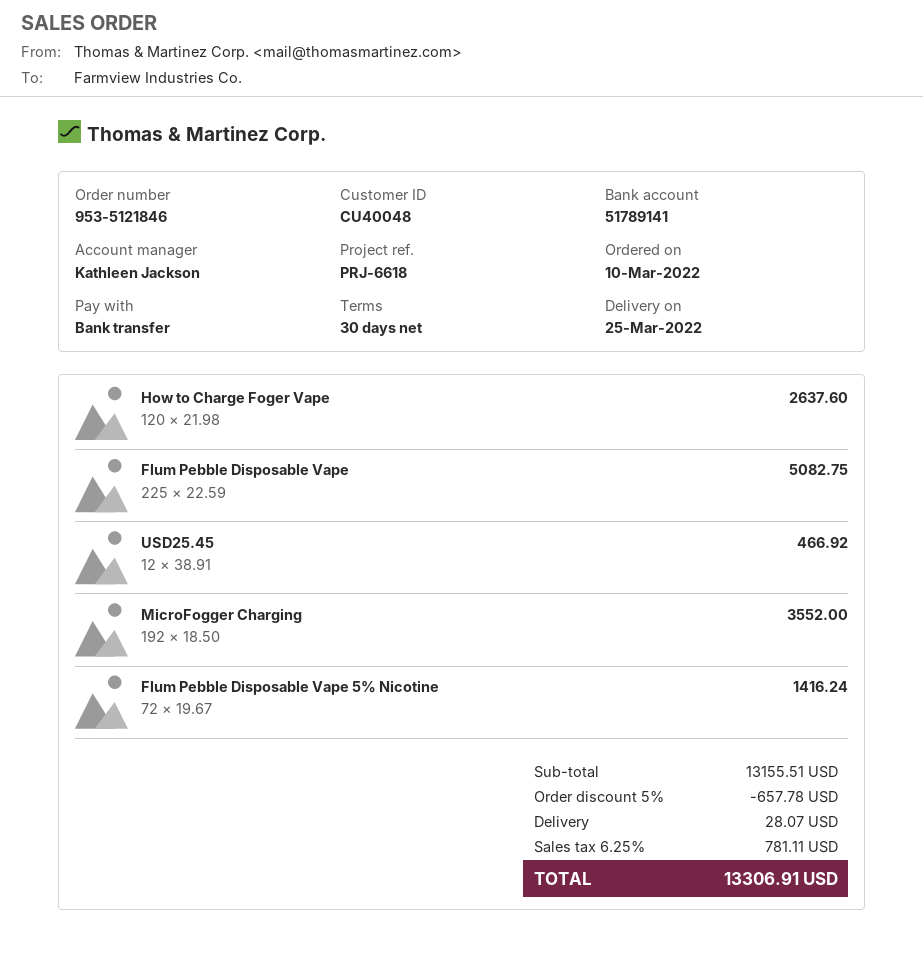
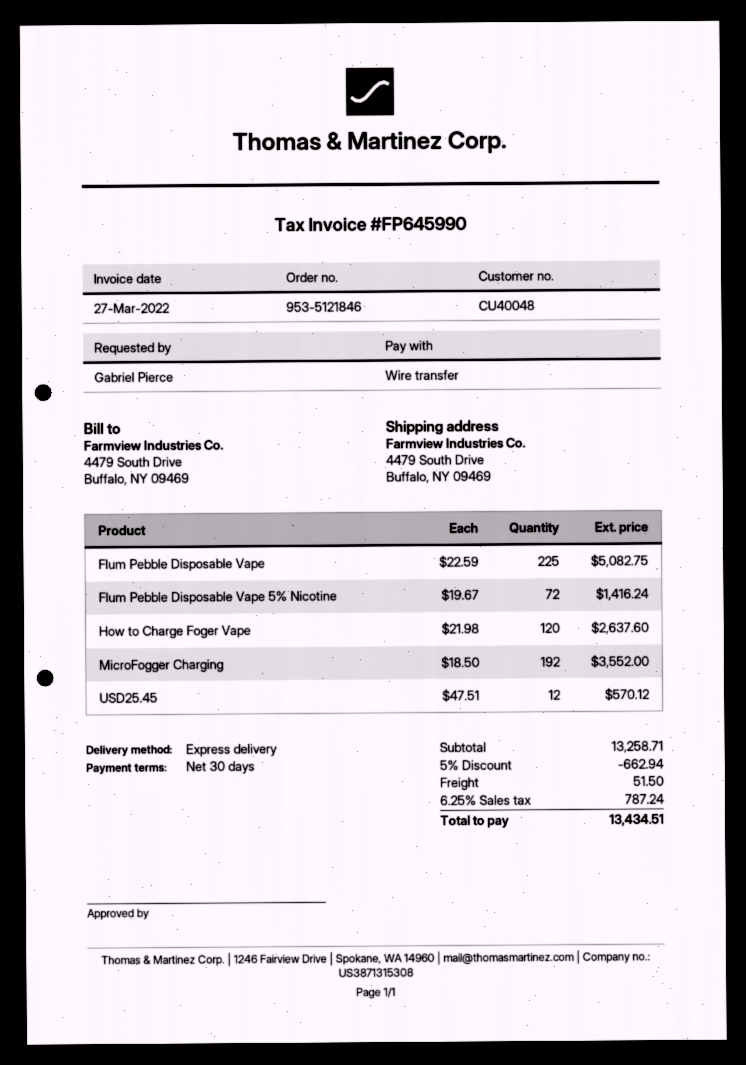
USD25.45: 12 x 38.91 = 466.92 -> 12 x 47.51 = 570.12
subtotal: 13155.51 -> 13258.71
discount: 5% = 657.78 -> 5% = 662.94
shipping: 28.07 -> 51.50
tax: 6.25% = 781.11 -> 6.25% = 787.24
total: 13306.91 -> 13434.51

